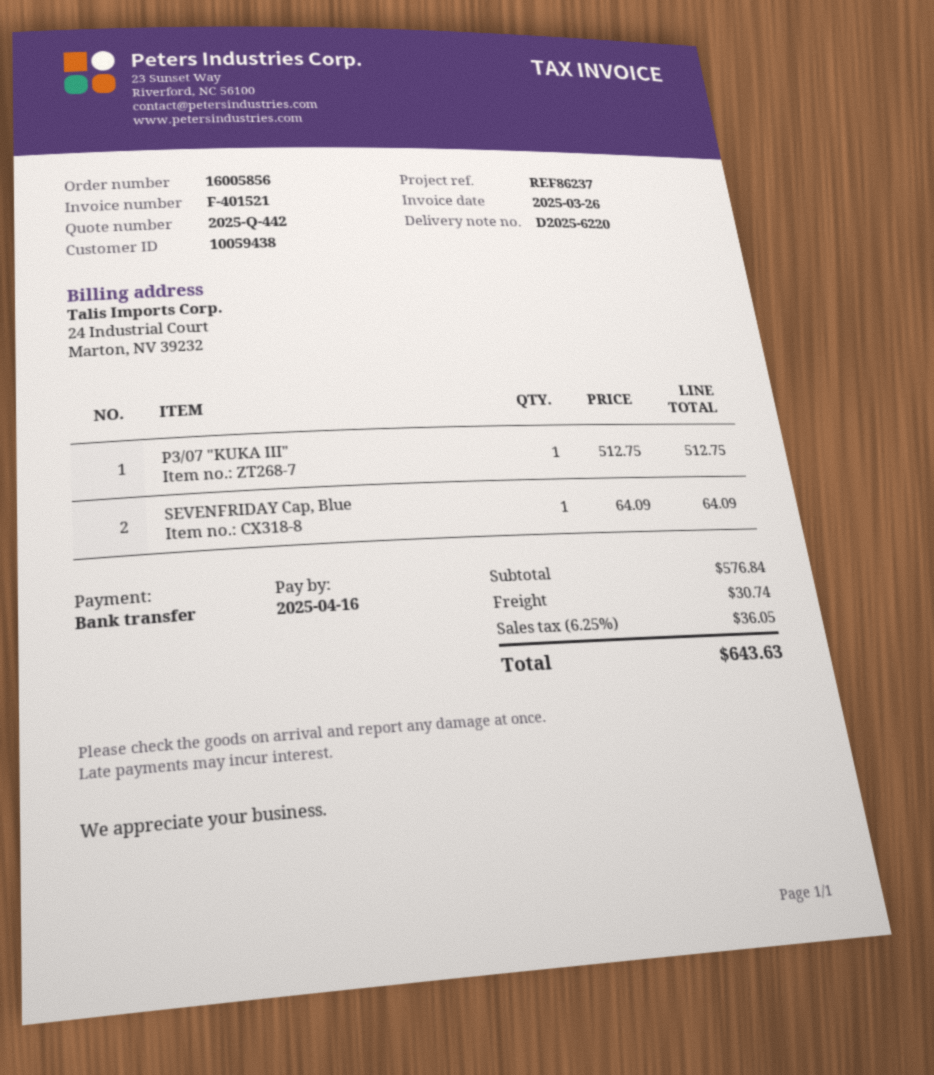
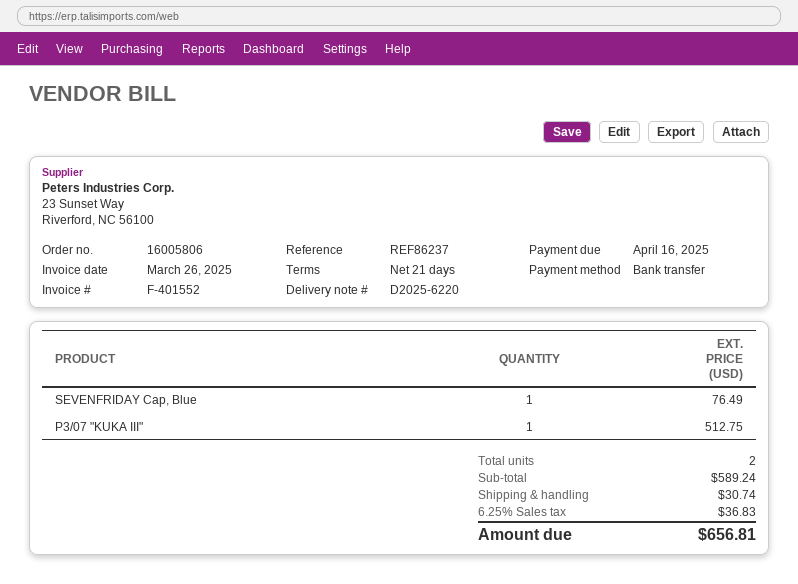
order number: 16005856 -> 16005806
invoice number: F-401521 -> F-401552
SEVENFRIDAY Cap, Blue: 1 for 64.09 -> 1 for 76.49
subtotal: 576.84 -> 589.24
tax: 6.25% = 36.05 -> 6.25% = 36.83
total: 643.63 -> 656.81

